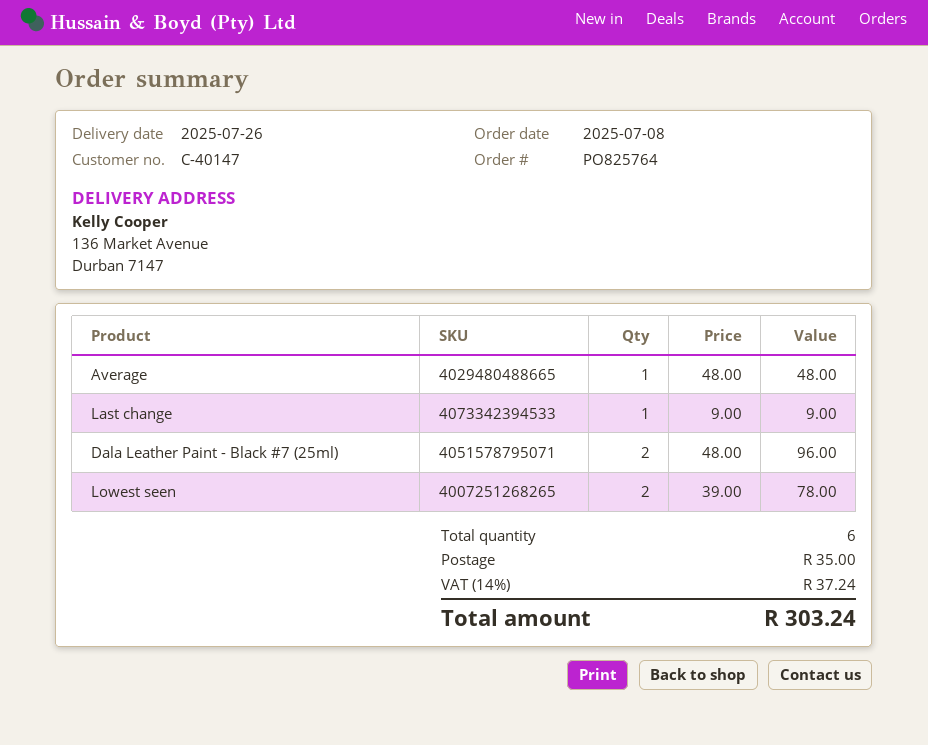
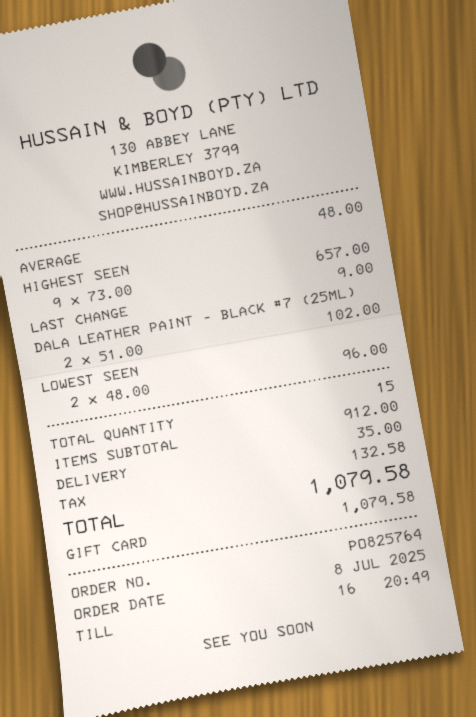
Dala Leather Paint - Black #7 (25ml): 2 x 48.00 = 96.00 -> 2 x 51.00 = 102.00
Lowest seen: 2 x 39.00 = 78.00 -> 2 x 48.00 = 96.00
HIGHEST SEEN: none -> 9 x 73.00 = 657.00
total quantity: 6 -> 15
tax: 37.24 -> 132.58
total: 303.24 -> 1079.58

